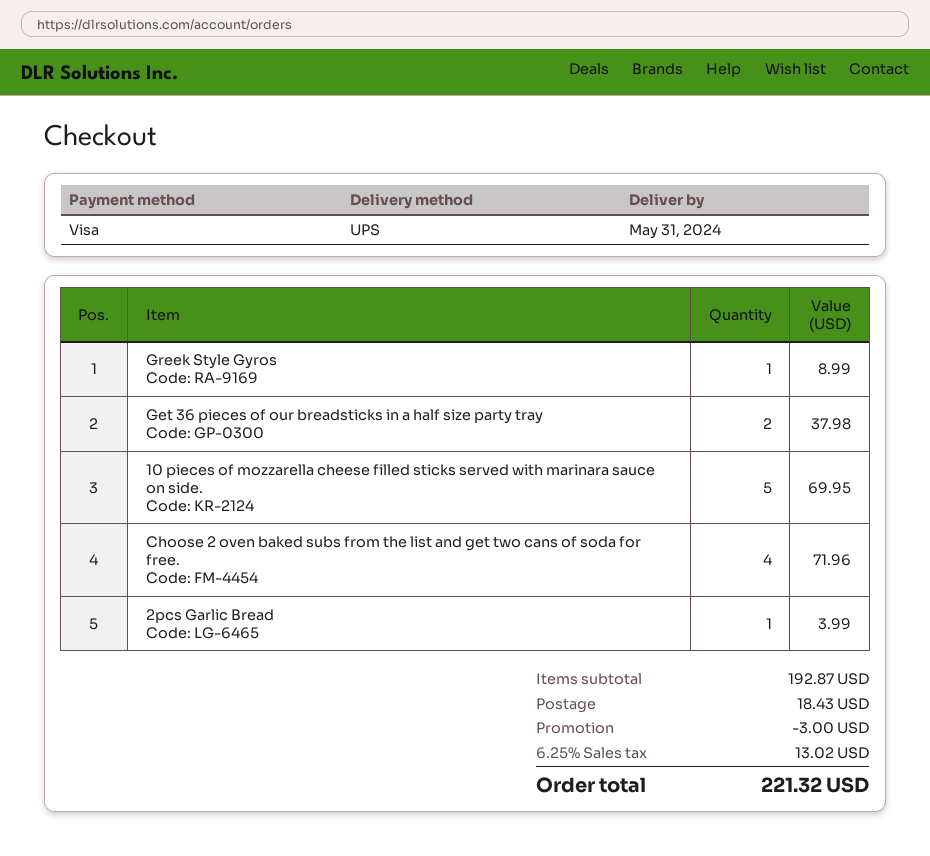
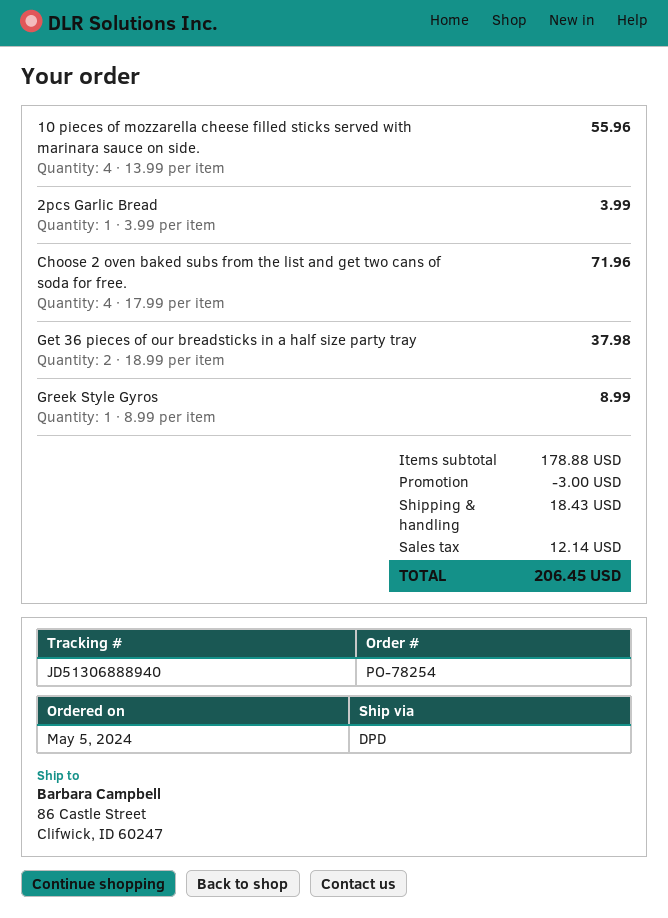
shipping method: UPS -> DPD
10 pieces of mozzarella cheese filled sticks served with marinara sauce on side.: 5 for 69.95 -> 4 for 55.96
subtotal: 192.87 -> 178.88
tax: 13.02 -> 12.14
total: 221.32 -> 206.45

